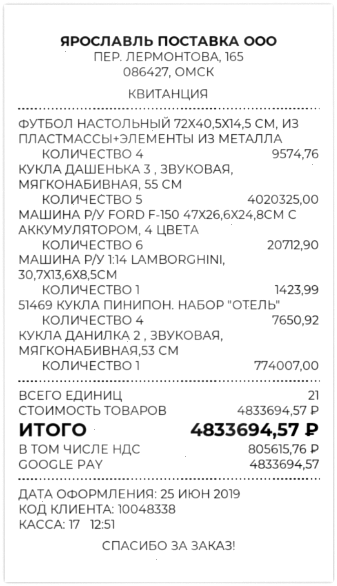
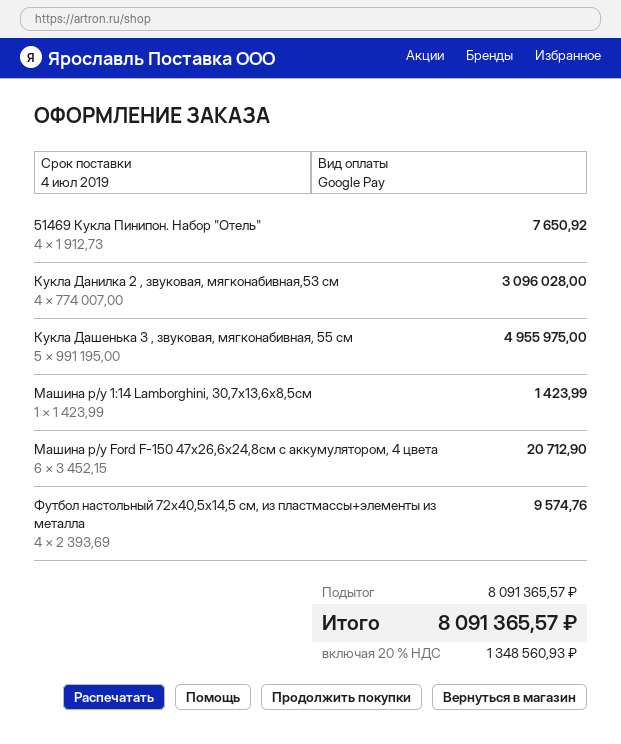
КУКЛА ДАШЕНЬКА 3 , ЗВУКОВАЯ, МЯГКОНАБИВНАЯ, 55 СМ: 5 for 4020325.00 -> 5 for 4955975.00
КУКЛА ДАНИЛКА 2 , ЗВУКОВАЯ, МЯГКОНАБИВНАЯ,53 СМ: 1 for 774007.00 -> 4 for 3096028.00
subtotal: 4833694.57 -> 8091365.57
tax: 805615.76 -> 1348560.93
total: 4833694.57 -> 8091365.57

